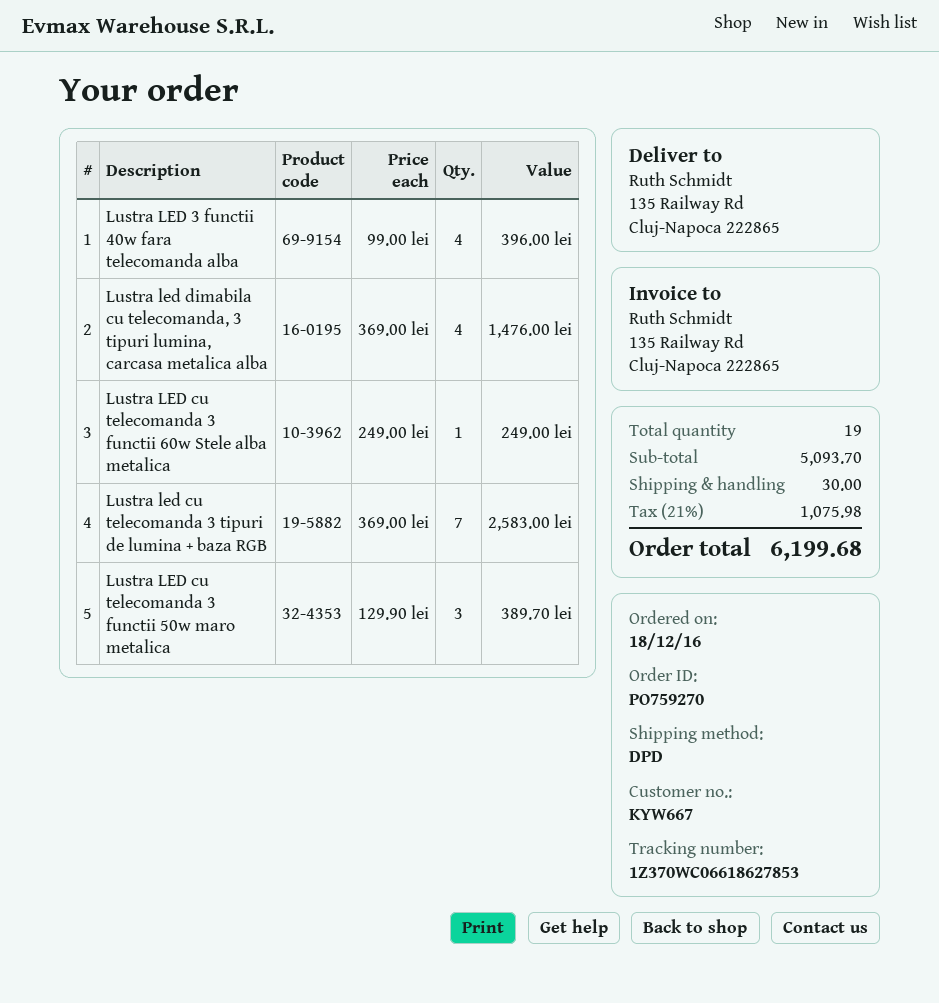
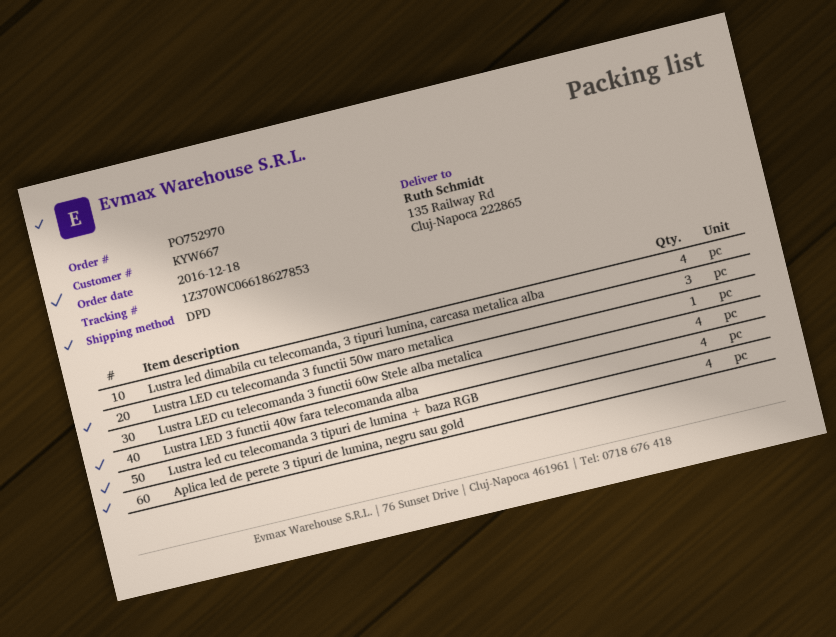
order number: PO759270 -> PO752970
Lustra led cu telecomanda 3 tipuri de lumina + baza RGB: 7 -> 4
Aplica led de perete 3 tipuri de lumina, negru sau gold: none -> 4

